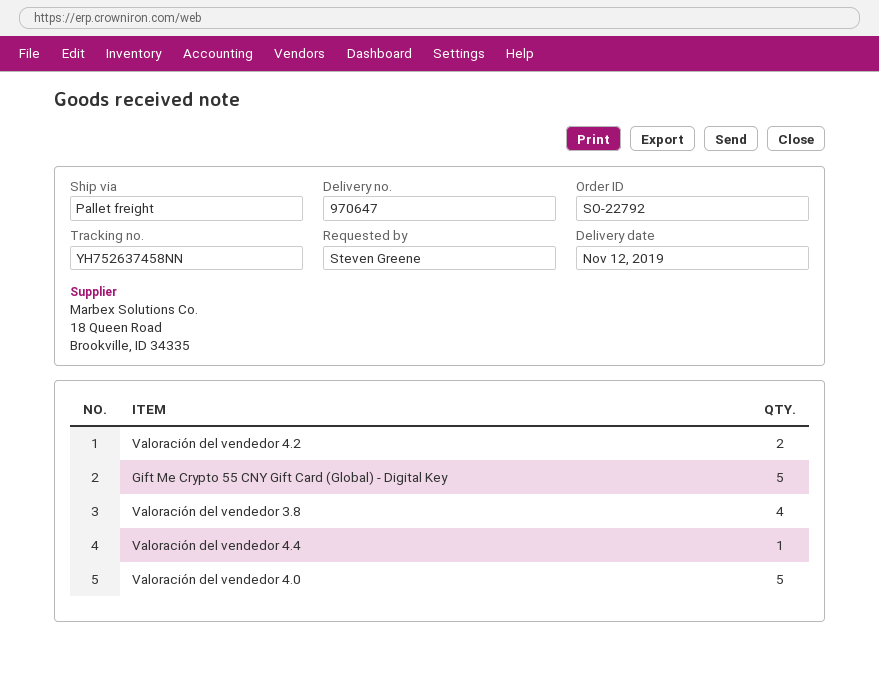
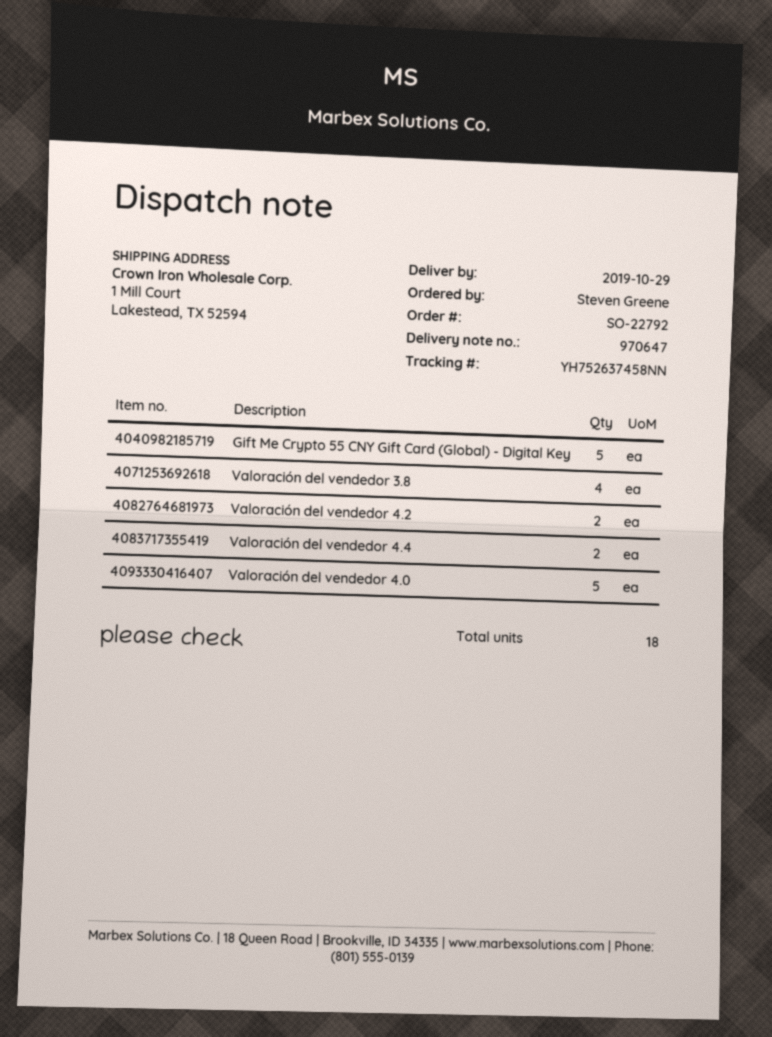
delivery date: 2019-11-12 -> 2019-10-29
Valoración del vendedor 4.4: 1 -> 2

